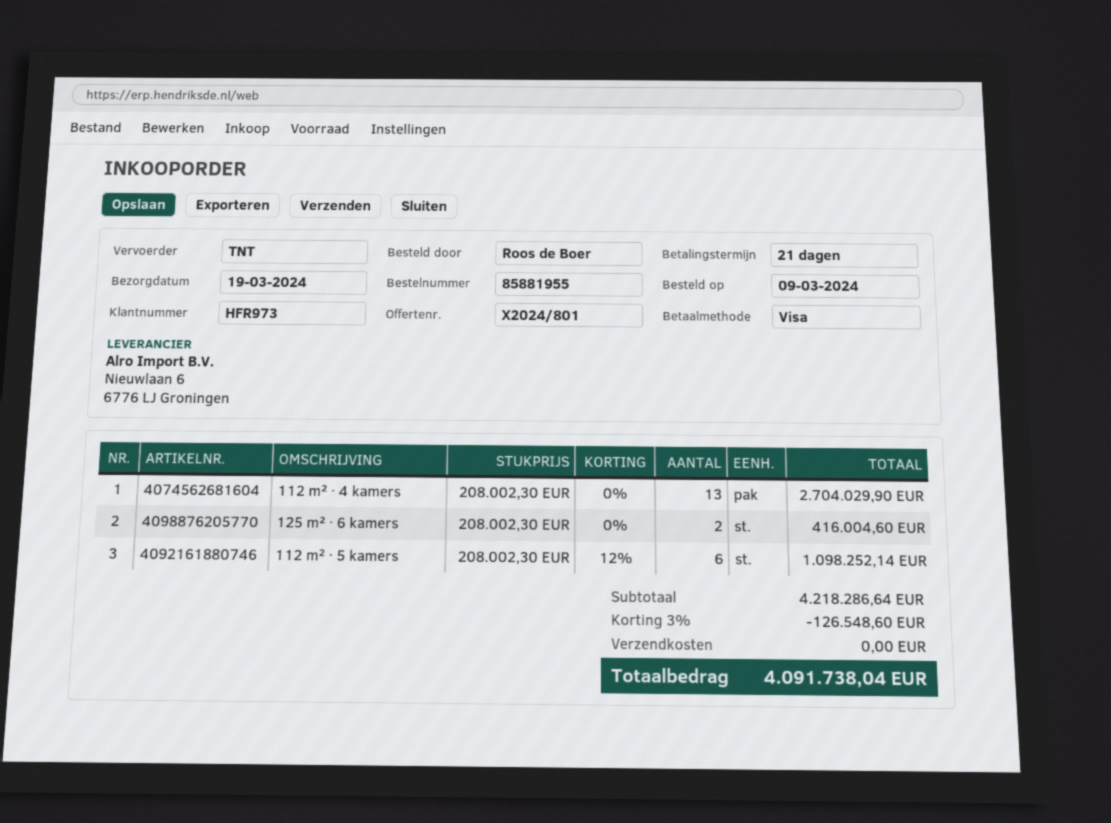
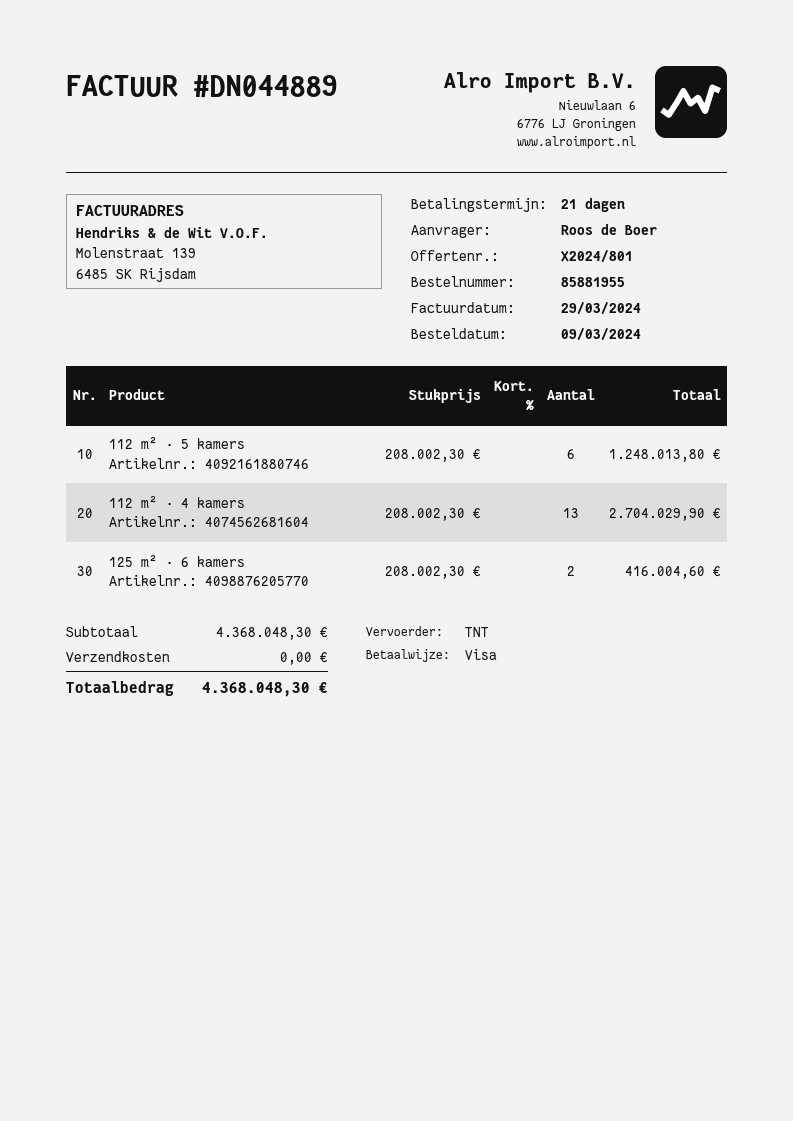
112 m² · 5 kamers: 6 x 208002.30 - 12% = 1098252.14 -> 6 x 208002.30 = 1248013.80
subtotal: 4218286.64 -> 4368048.30
discount: 3% = 126548.60 -> none
total: 4091738.04 -> 4368048.30

